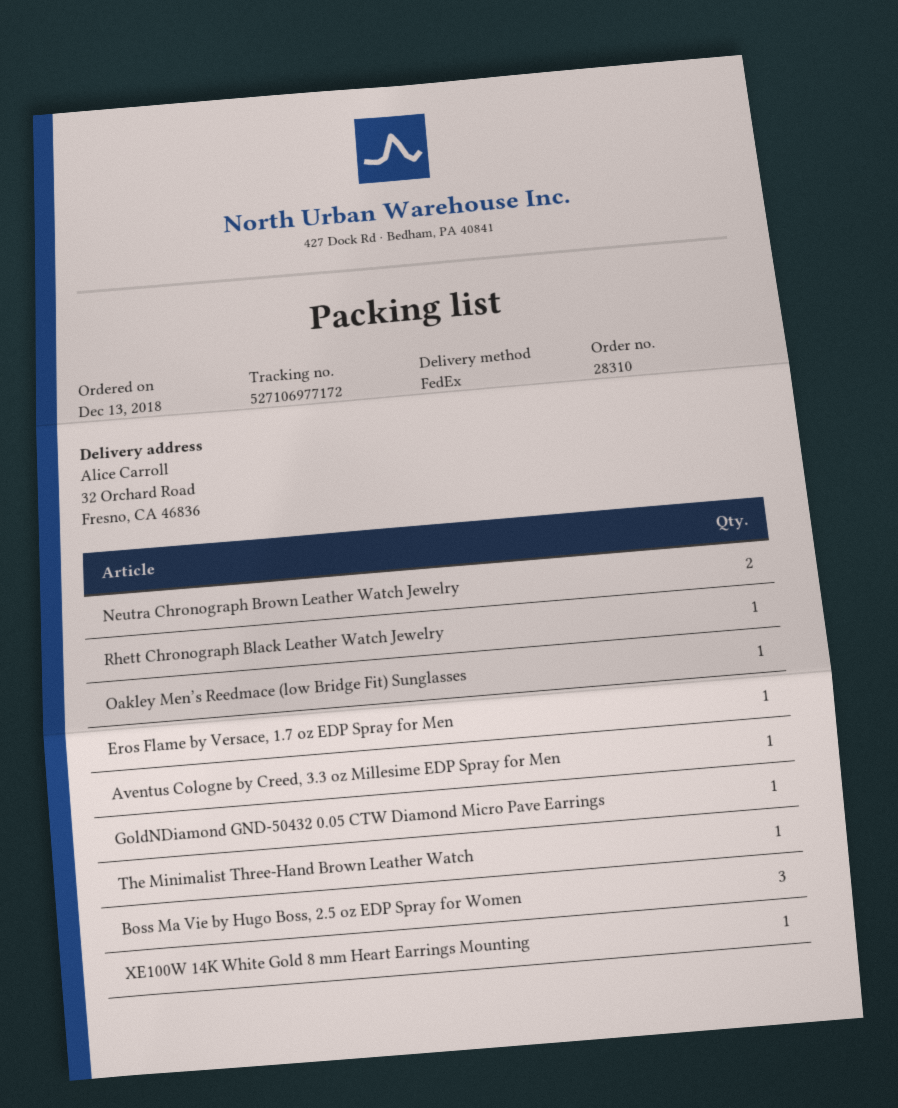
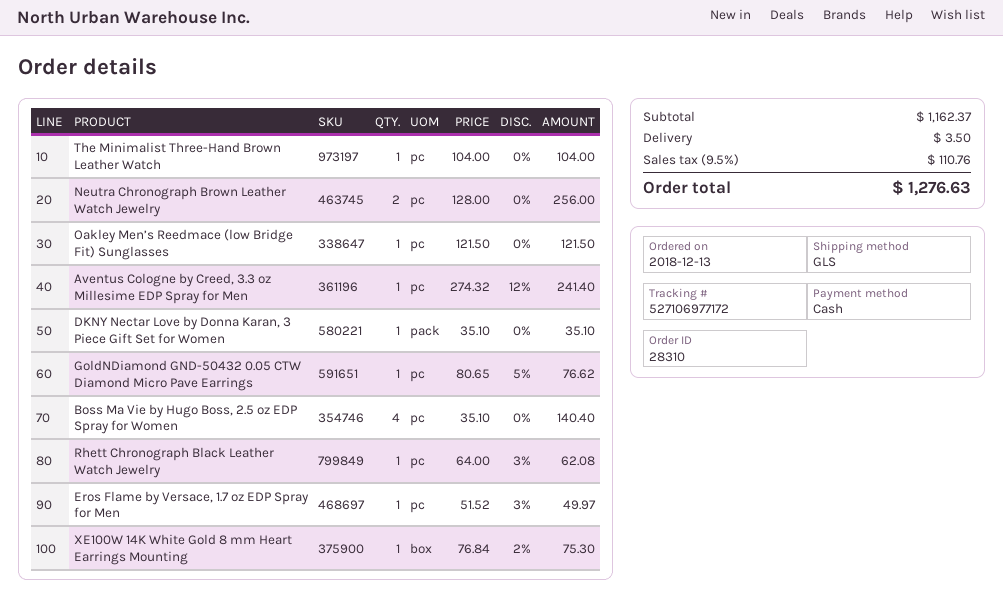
shipping method: FedEx -> GLS
Boss Ma Vie by Hugo Boss, 2.5 oz EDP Spray for Women: 3 -> 4
DKNY Nectar Love by Donna Karan, 3 Piece Gift Set for Women: none -> 1

